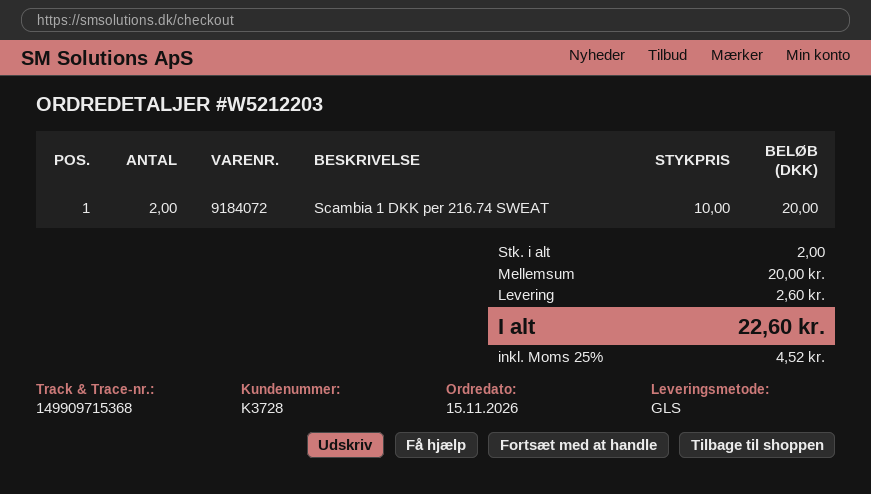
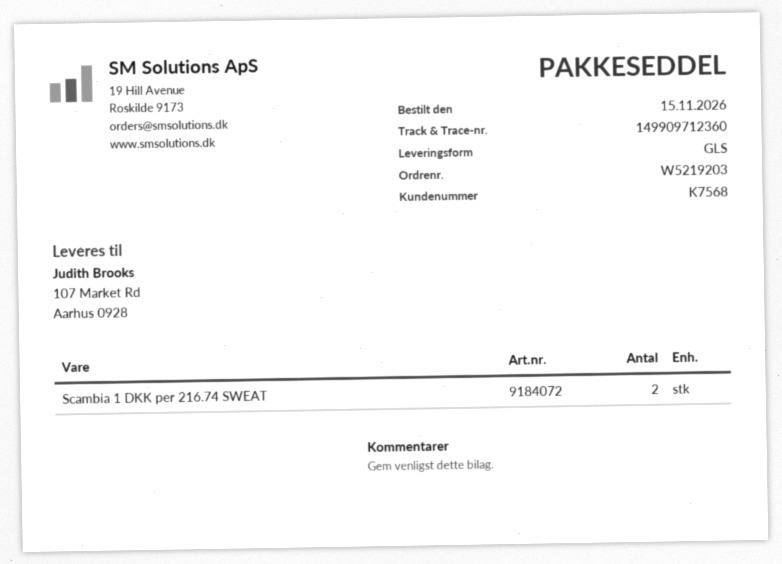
order number: W5212203 -> W5219203
customer number: K3728 -> K7568
tracking number: 149909715368 -> 149909712360

